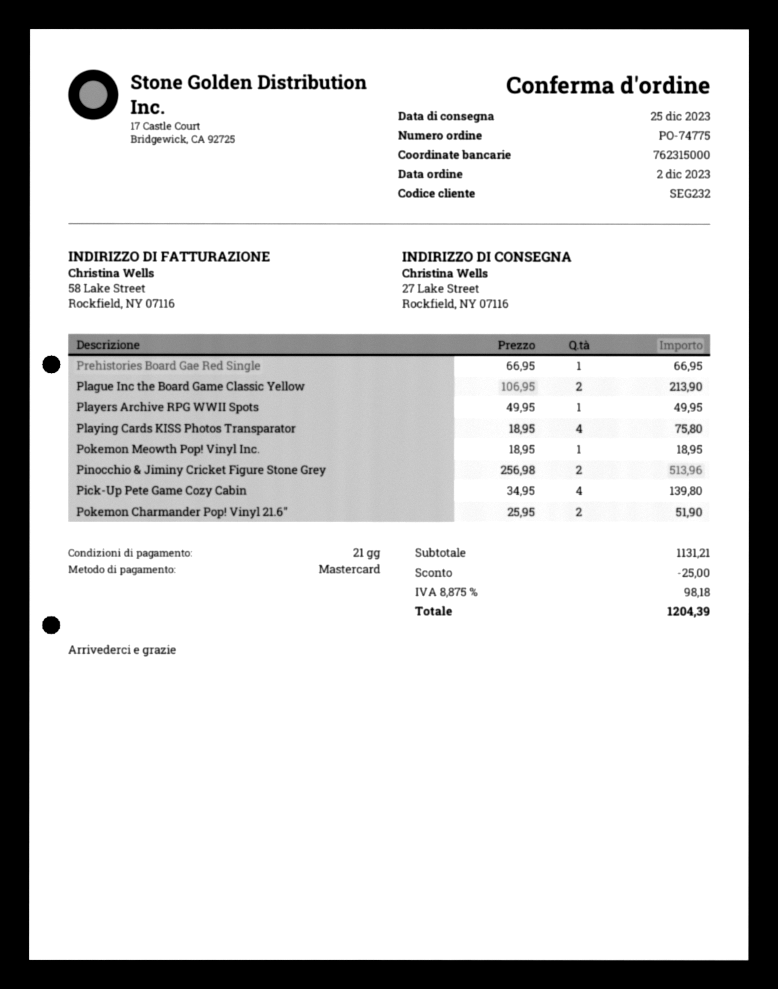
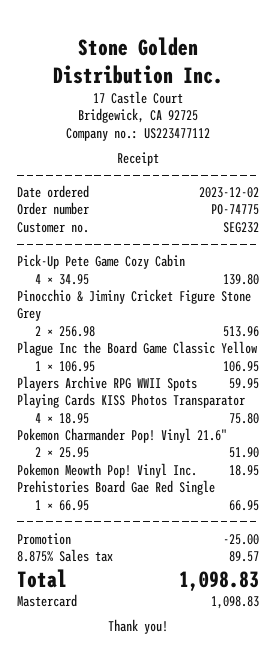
Plague Inc the Board Game Classic Yellow: 2 x 106.95 = 213.90 -> 1 x 106.95 = 106.95
Players Archive RPG WWII Spots: 1 x 49.95 = 49.95 -> 1 x 59.95 = 59.95
tax: 8.875% = 98.18 -> 8.875% = 89.57
total: 1204.39 -> 1098.83

